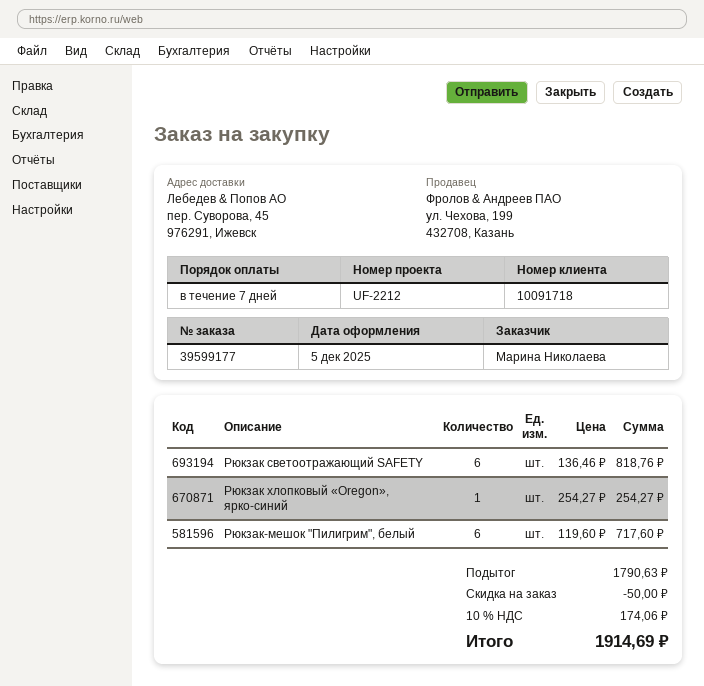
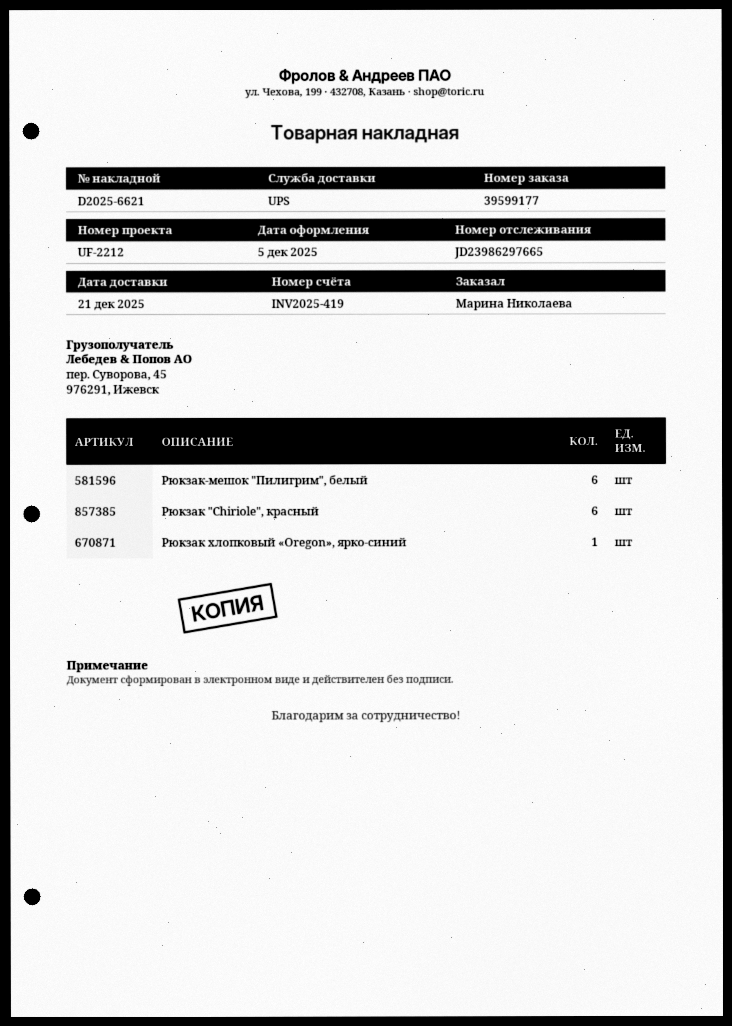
Рюкзак светоотражающий SAFETY: 6 -> none
Рюкзак "Chiriole", красный: none -> 6

